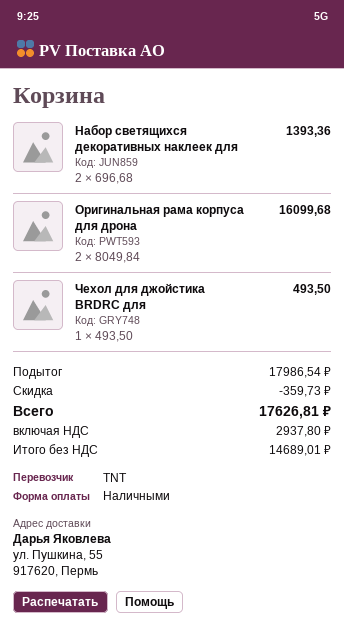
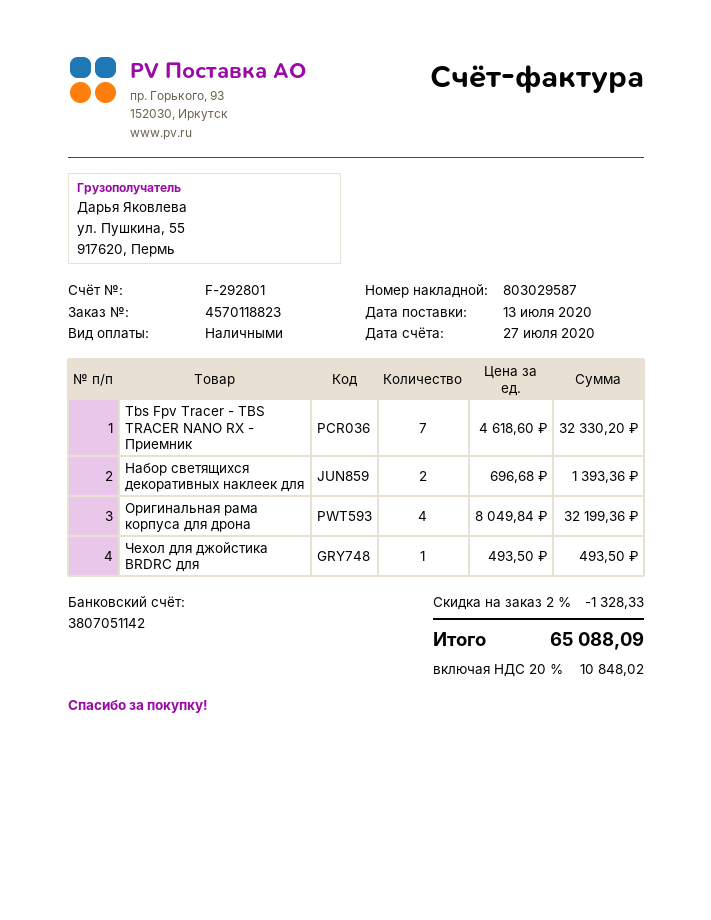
Оригинальная рама корпуса для дрона: 2 x 8049.84 = 16099.68 -> 4 x 8049.84 = 32199.36
Tbs Fpv Tracer - TBS TRACER NANO RX - Приемник: none -> 7 x 4618.60 = 32330.20
discount: 359.73 -> 1328.33
tax: 2937.80 -> 10848.02
total: 17626.81 -> 65088.09

